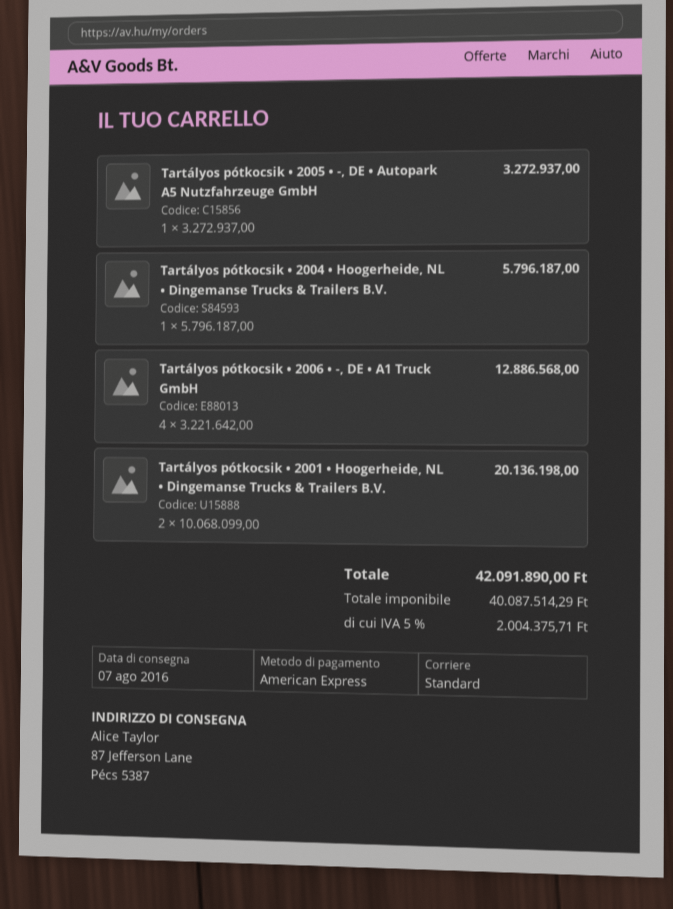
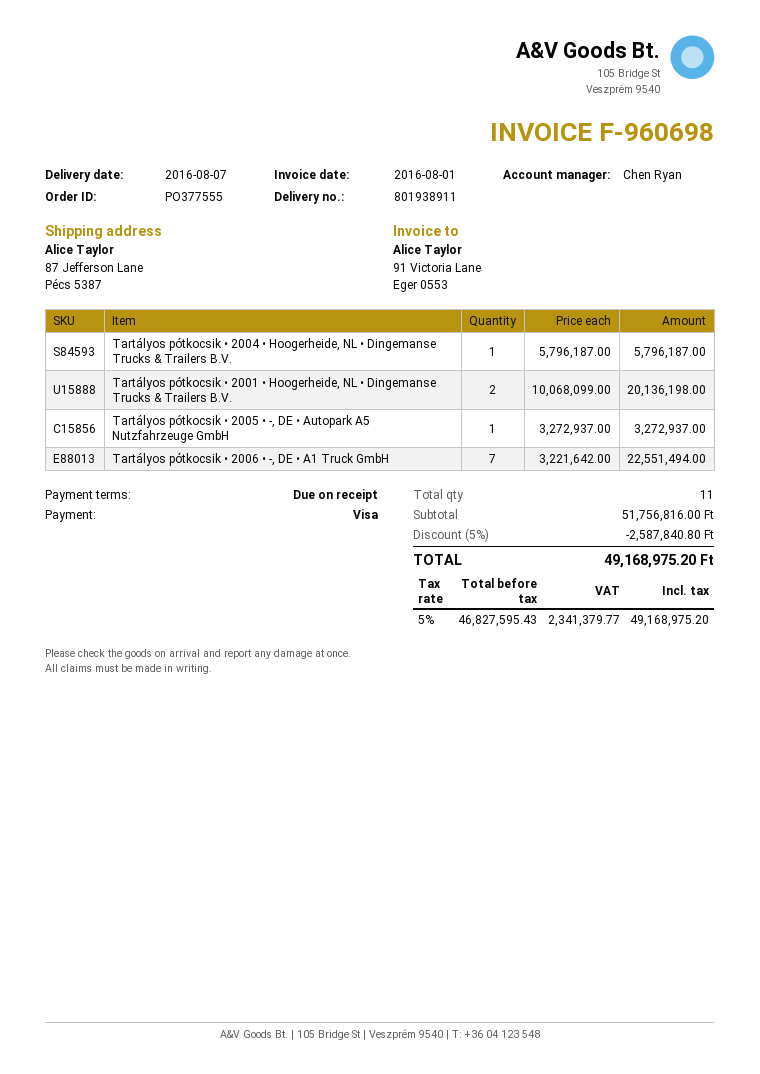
payment method: American Express -> Visa
Tartályos pótkocsik • 2006 • -, DE • A1 Truck GmbH: 4 x 3221642.00 = 12886568.00 -> 7 x 3221642.00 = 22551494.00
discount: none -> 5% = 2587840.80
net: 40087514.29 -> 46827595.43
tax: 5% = 2004375.71 -> 5% = 2341379.77
total: 42091890.00 -> 49168975.20

